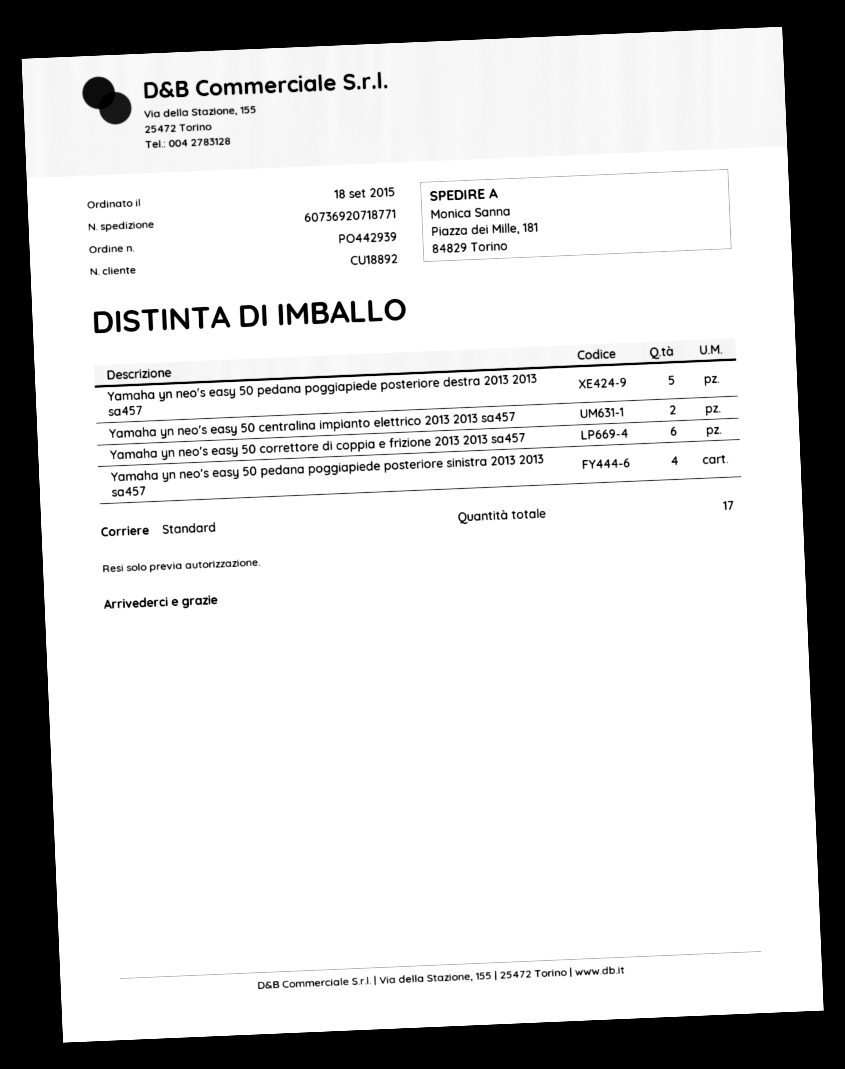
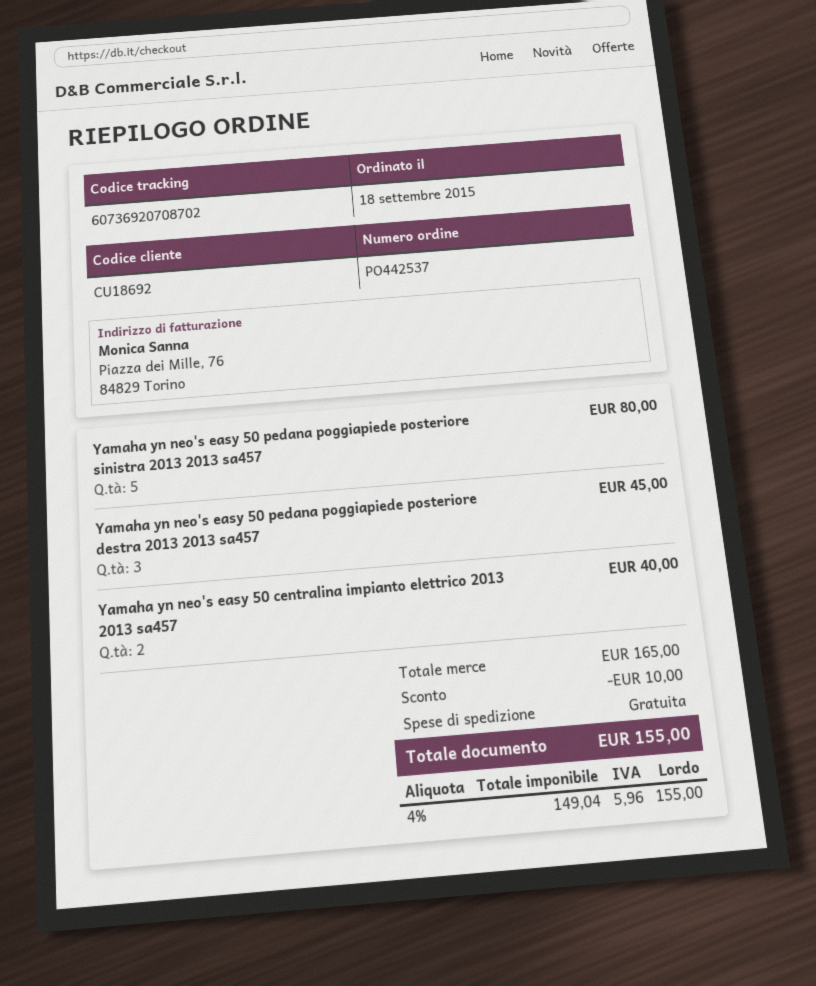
order number: PO442939 -> PO442537
customer number: CU18892 -> CU18692
tracking number: 60736920718771 -> 60736920708702
Yamaha yn neo's easy 50 pedana poggiapiede posteriore destra 2013 2013 sa457: 5 -> 3
Yamaha yn neo's easy 50 correttore di coppia e frizione 2013 2013 sa457: 6 -> none
Yamaha yn neo's easy 50 pedana poggiapiede posteriore sinistra 2013 2013 sa457: 4 -> 5

